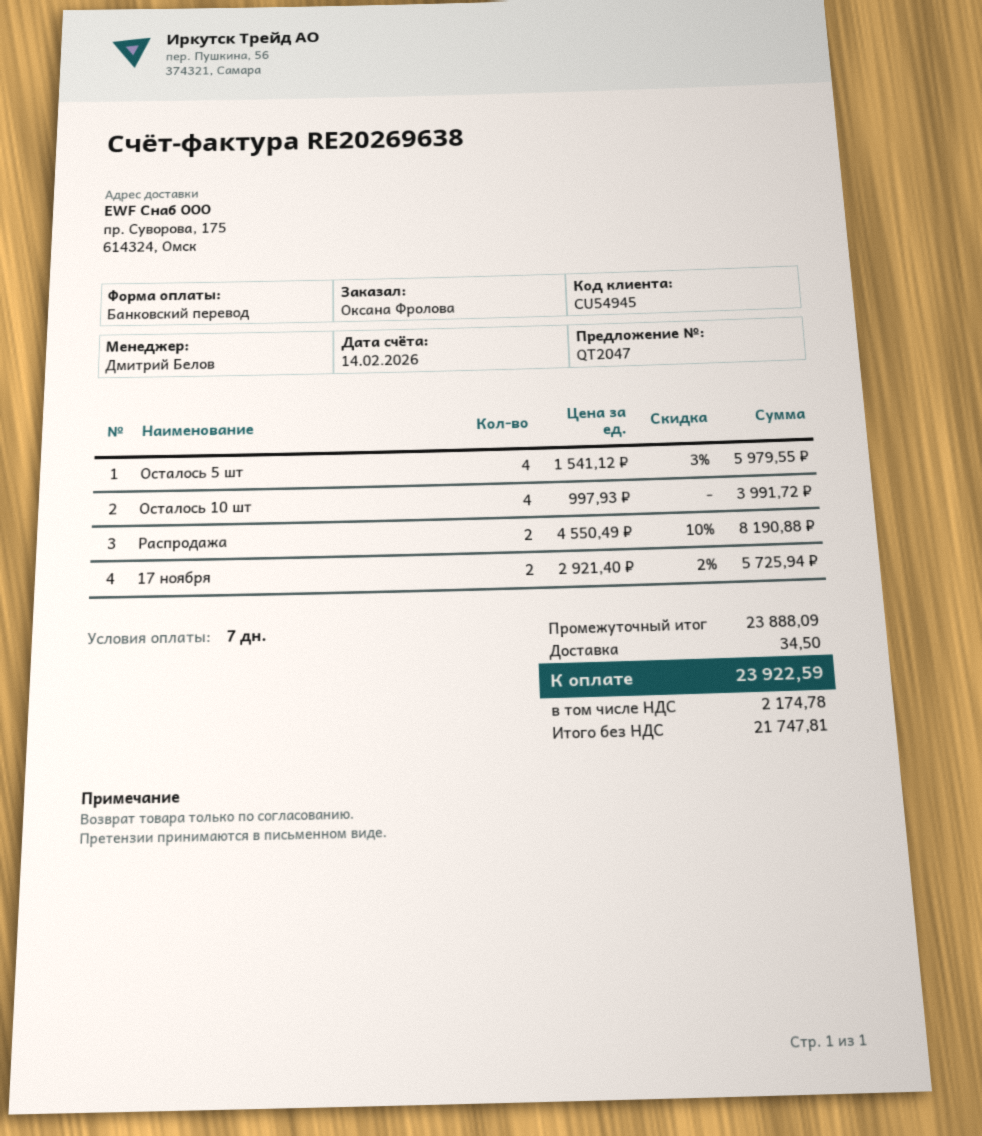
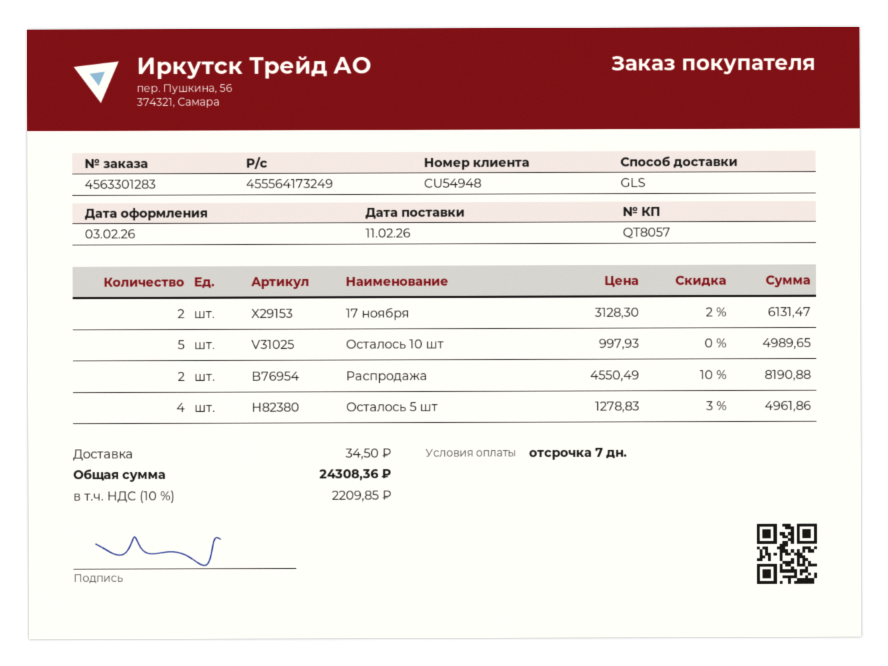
quote number: QT2047 -> QT8057
customer number: CU54945 -> CU54948
Осталось 5 шт: 4 x 1541.12 - 3% = 5979.55 -> 4 x 1278.83 - 3% = 4961.86
Осталось 10 шт: 4 x 997.93 = 3991.72 -> 5 x 997.93 = 4989.65
17 ноября: 2 x 2921.40 - 2% = 5725.94 -> 2 x 3128.30 - 2% = 6131.47
tax: 2174.78 -> 2209.85
total: 23922.59 -> 24308.36

